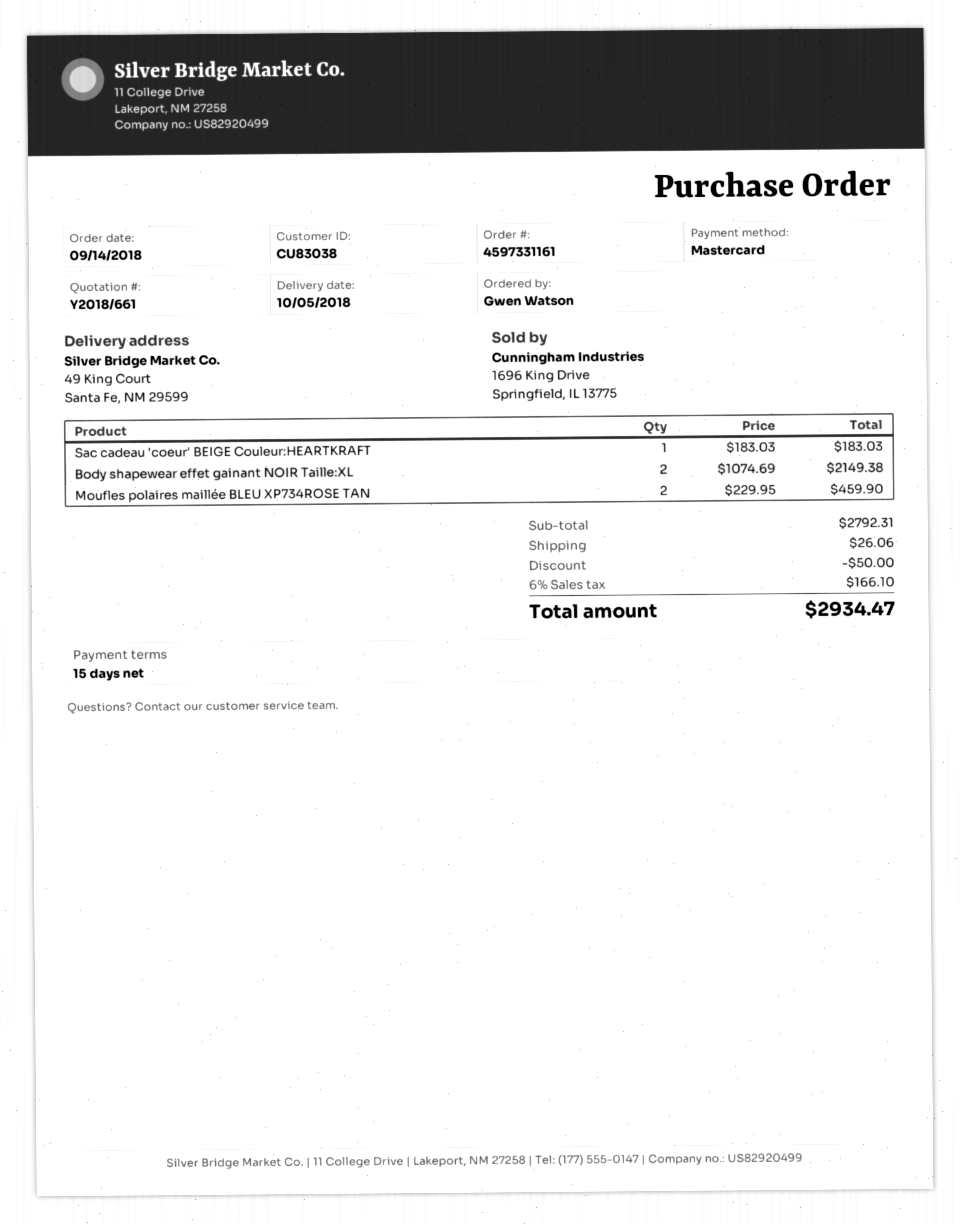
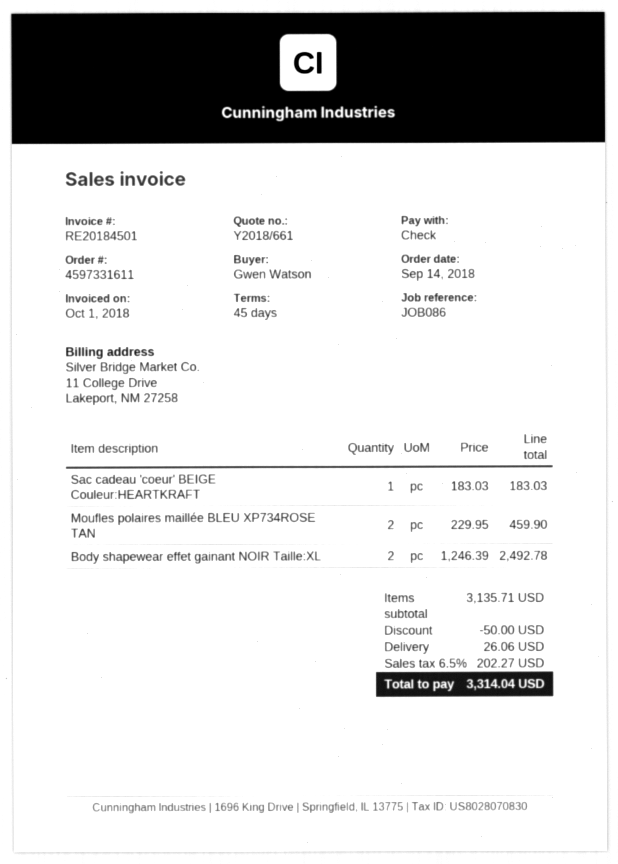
order number: 4597331161 -> 4597331611
payment terms: 15 days -> 45 days
payment method: Mastercard -> cheque
Body shapewear effet gainant NOIR Taille:XL: 2 x 1074.69 = 2149.38 -> 2 x 1246.39 = 2492.78
subtotal: 2792.31 -> 3135.71
tax: 6% = 166.10 -> 6.5% = 202.27
total: 2934.47 -> 3314.04

